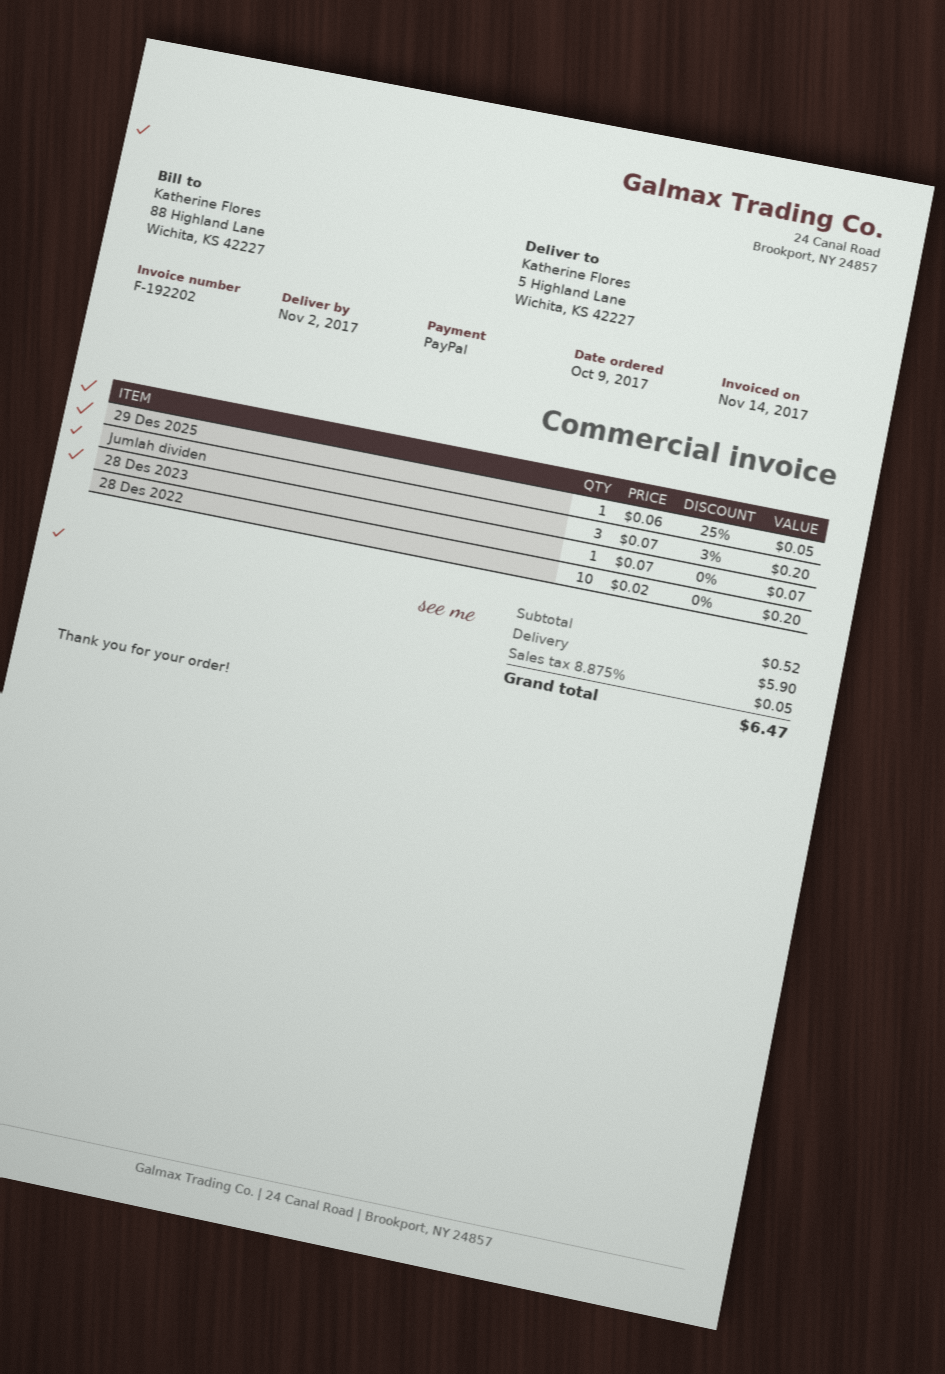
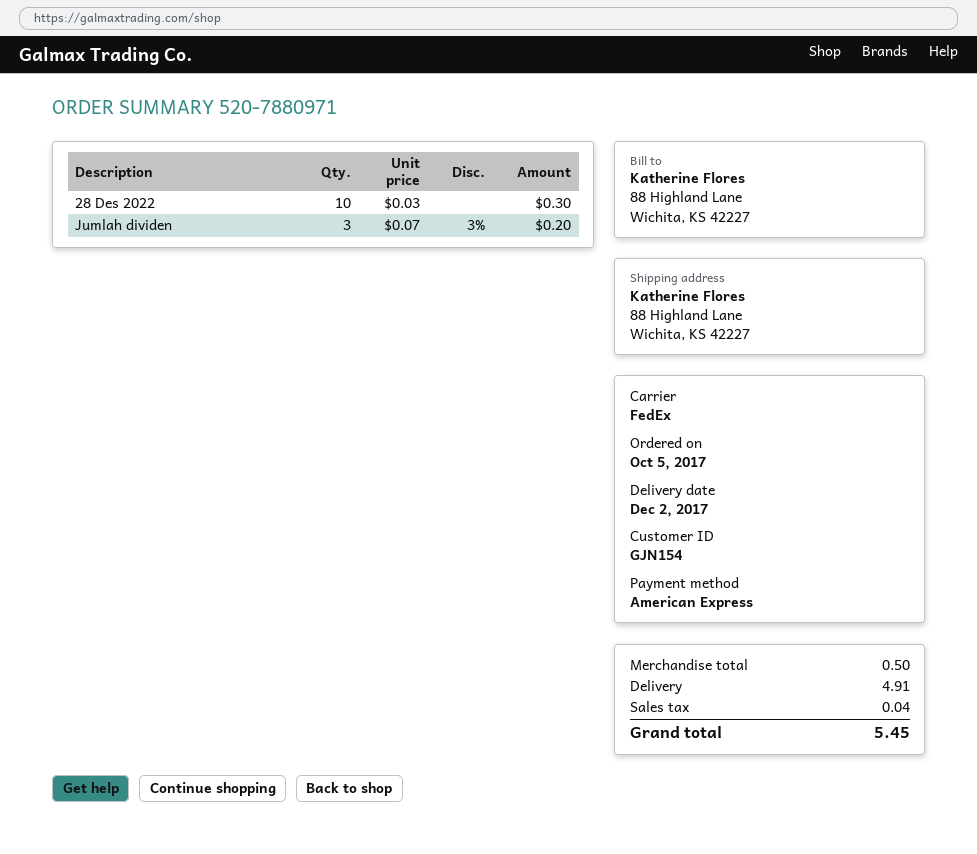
order date: 2017-10-09 -> 2017-10-05
delivery date: 2017-11-02 -> 2017-12-02
payment method: PayPal -> American Express
ship to: 5 Highland Lane, Wichita, KS 42227 -> 88 Highland Lane, Wichita, KS 42227
29 Des 2025: 1 x 0.06 - 25% = 0.05 -> none
28 Des 2023: 1 x 0.07 = 0.07 -> none
28 Des 2022: 10 x 0.02 = 0.20 -> 10 x 0.03 = 0.30
subtotal: 0.52 -> 0.50
shipping: 5.90 -> 4.91
tax: 0.05 -> 0.04
total: 6.47 -> 5.45

